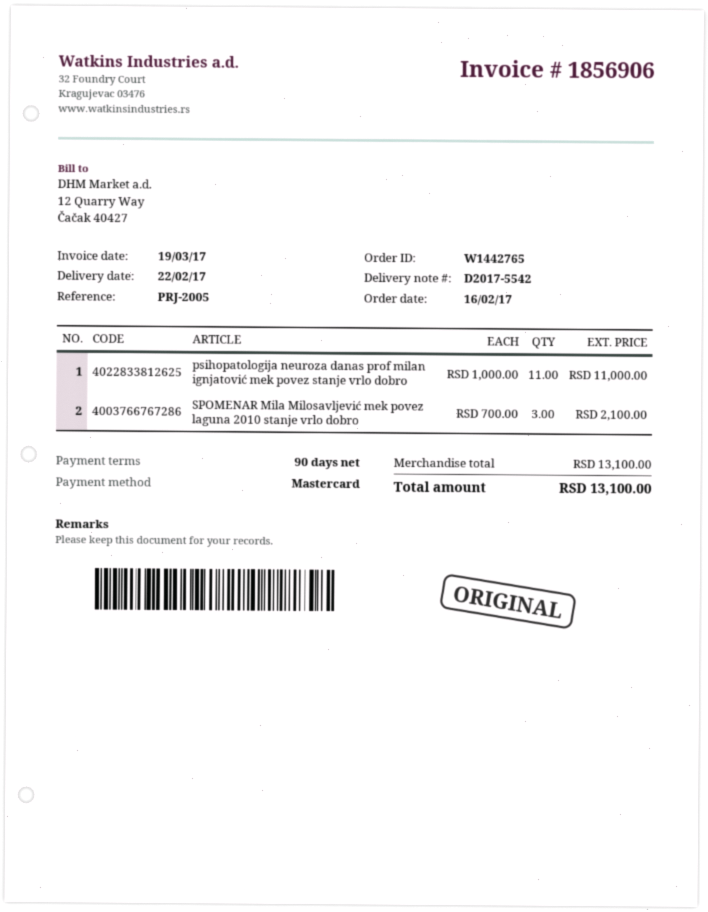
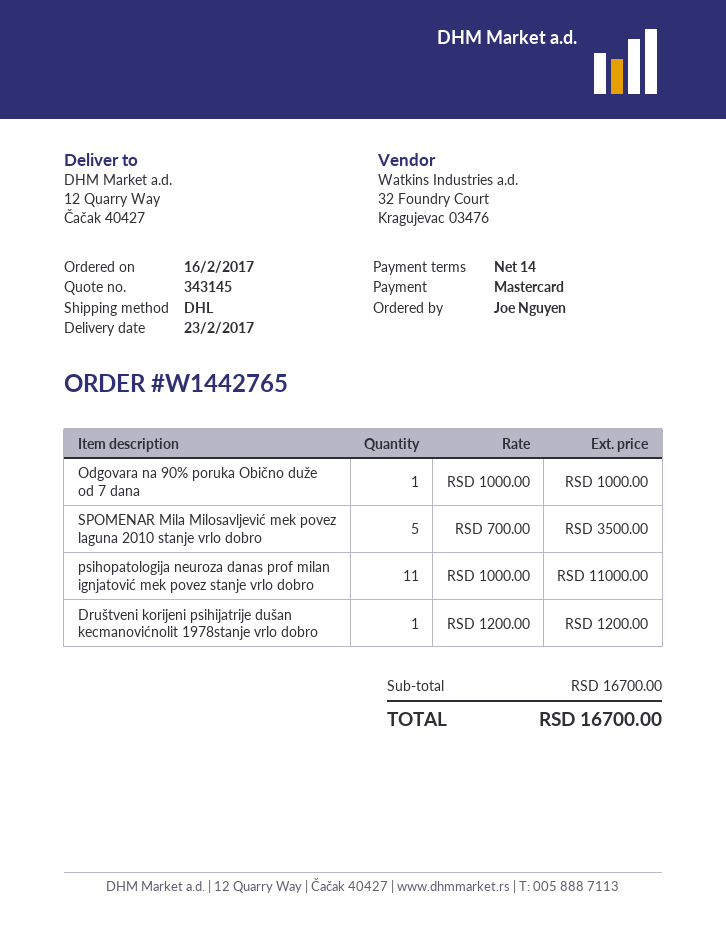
delivery date: 2017-02-22 -> 2017-02-23
payment terms: 90 days -> 14 days
SPOMENAR Mila Milosavljević mek povez laguna 2010 stanje vrlo dobro: 3 x 700.00 = 2100.00 -> 5 x 700.00 = 3500.00
Odgovara na 90% poruka Obično duže od 7 dana: none -> 1 x 1000.00 = 1000.00
Društveni korijeni psihijatrije dušan kecmanovićnolit 1978stanje vrlo dobro: none -> 1 x 1200.00 = 1200.00
subtotal: 13100.00 -> 16700.00
total: 13100.00 -> 16700.00

